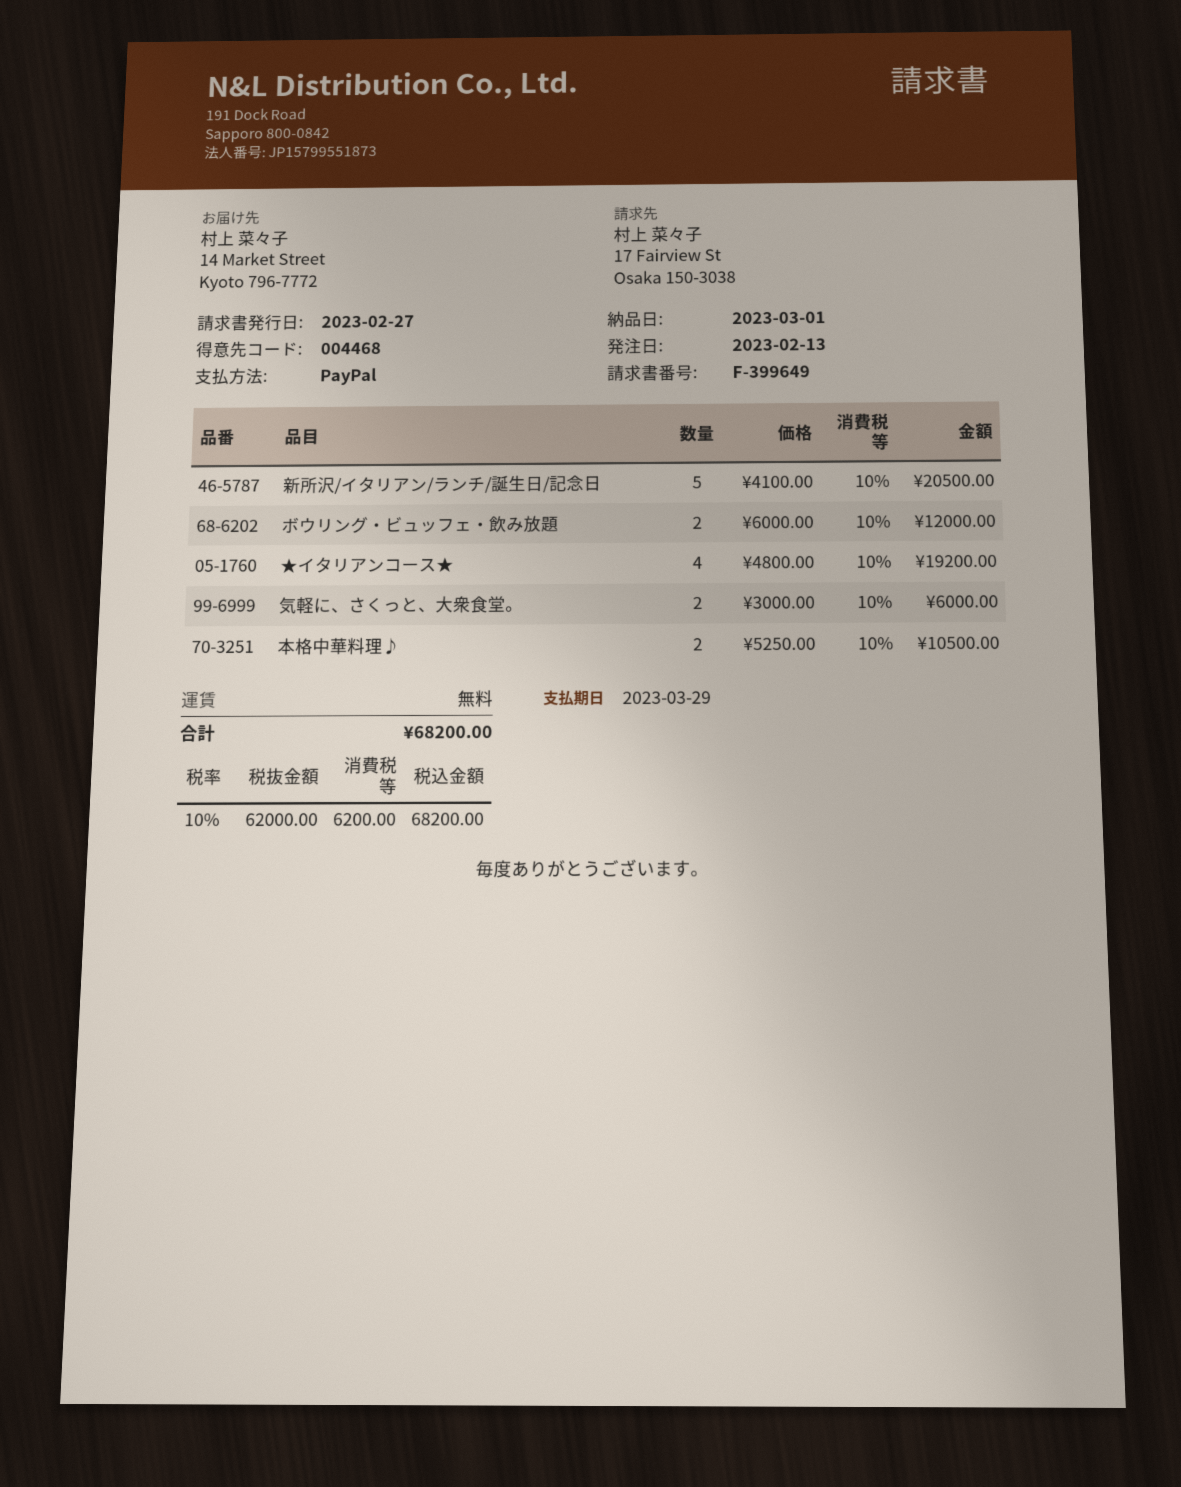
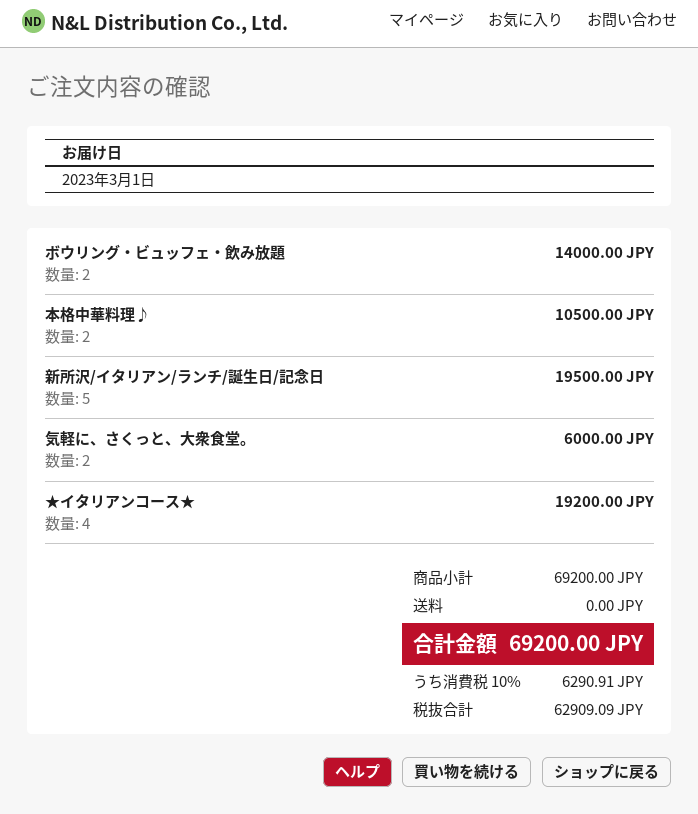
新所沢/イタリアン/ランチ/誕生日/記念日: 5 for 20500.00 -> 5 for 19500.00
ボウリング・ビュッフェ・飲み放題: 2 for 12000.00 -> 2 for 14000.00
net: 62000.00 -> 62909.09
tax: 10% = 6200.00 -> 10% = 6290.91
total: 68200.00 -> 69200.00

